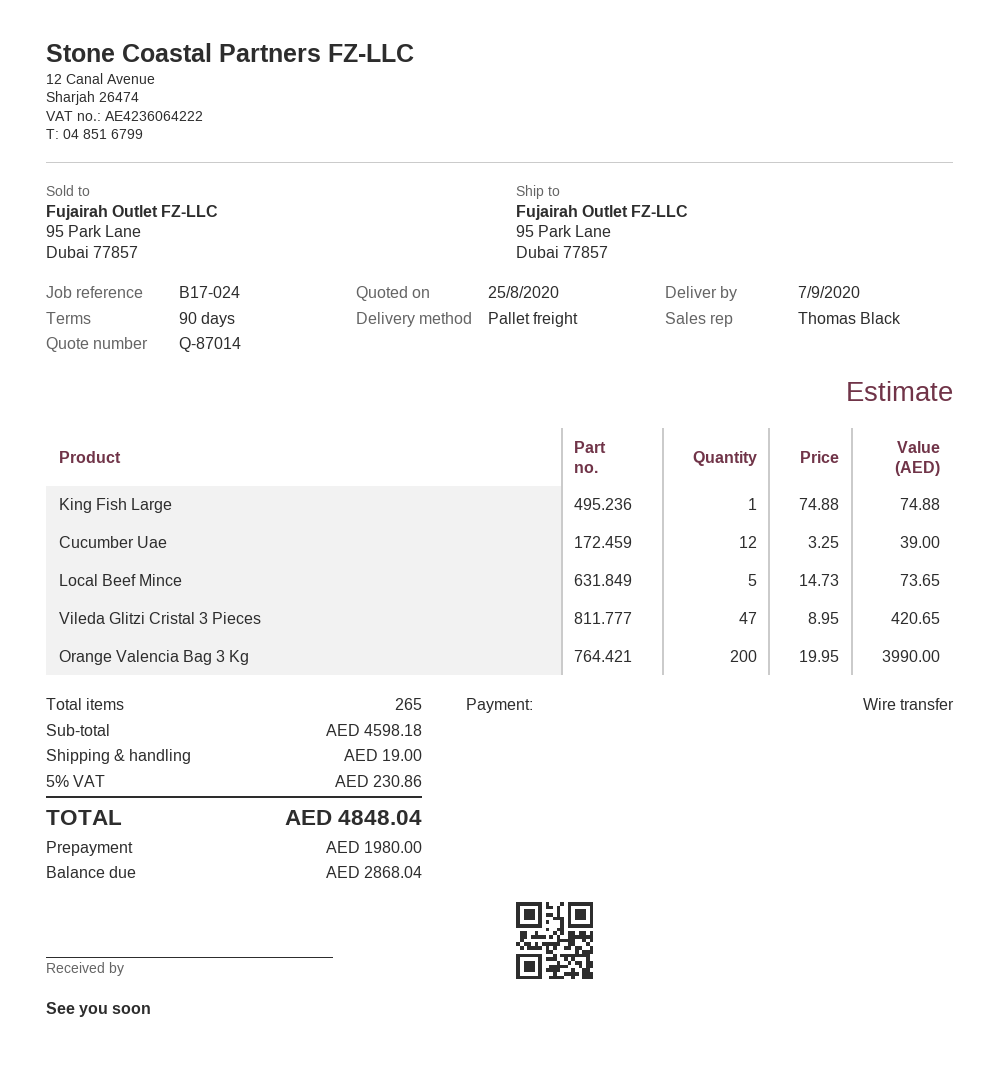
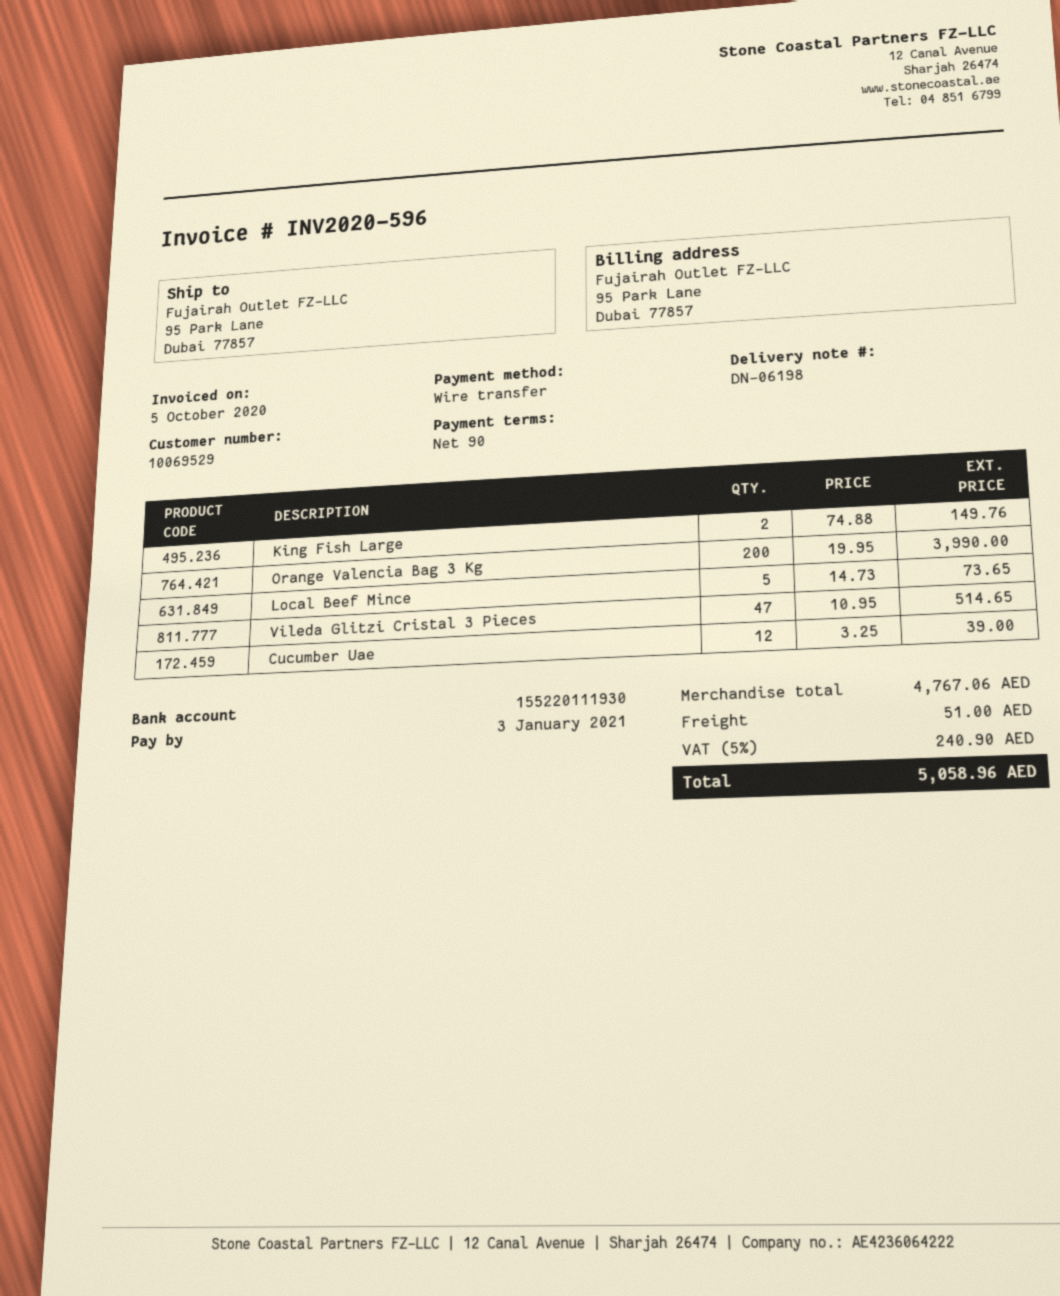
King Fish Large: 1 x 74.88 = 74.88 -> 2 x 74.88 = 149.76
Vileda Glitzi Cristal 3 Pieces: 47 x 8.95 = 420.65 -> 47 x 10.95 = 514.65
subtotal: 4598.18 -> 4767.06
shipping: 19.00 -> 51.00
tax: 5% = 230.86 -> 5% = 240.90
total: 4848.04 -> 5058.96

